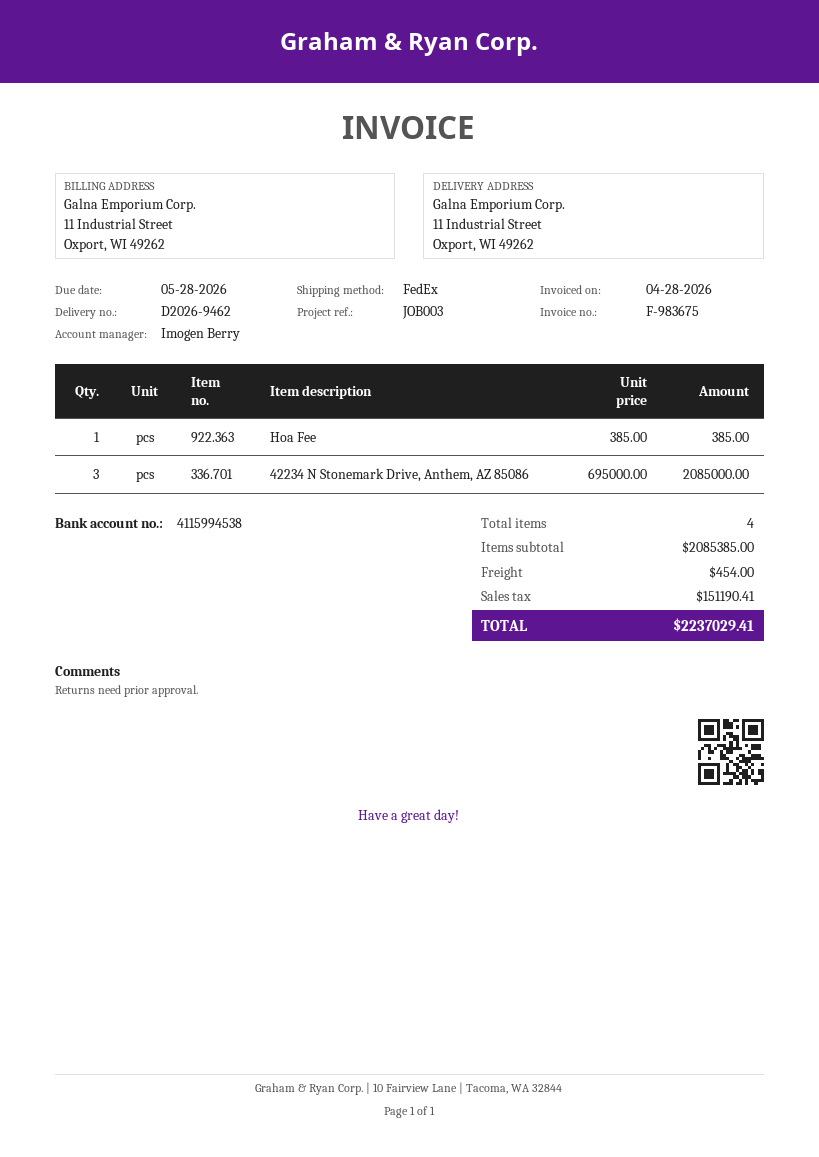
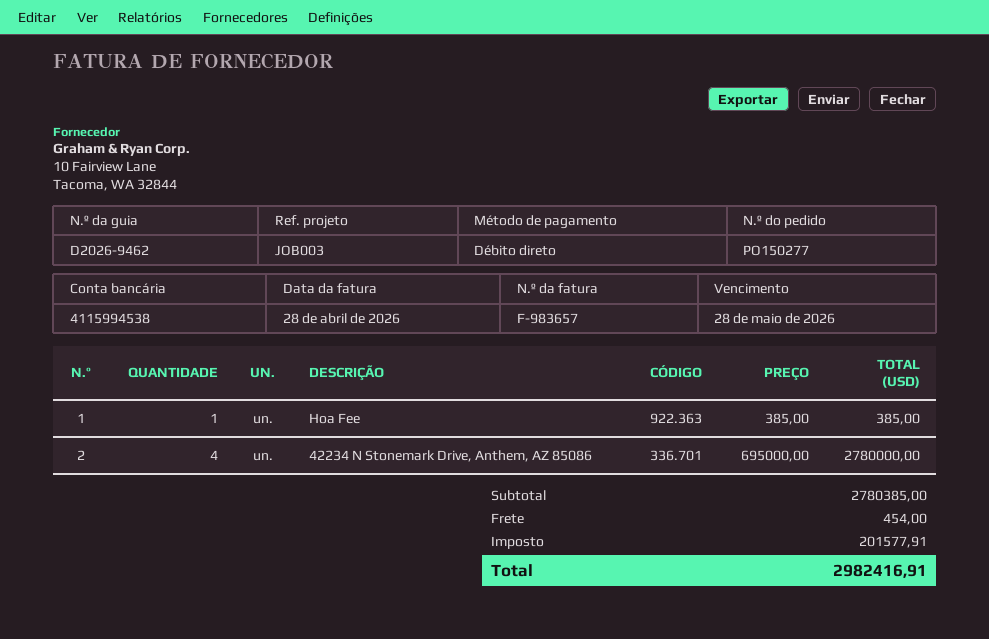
invoice number: F-983675 -> F-983657
42234 N Stonemark Drive, Anthem, AZ 85086: 3 x 695000.00 = 2085000.00 -> 4 x 695000.00 = 2780000.00
subtotal: 2085385.00 -> 2780385.00
tax: 151190.41 -> 201577.91
total: 2237029.41 -> 2982416.91

